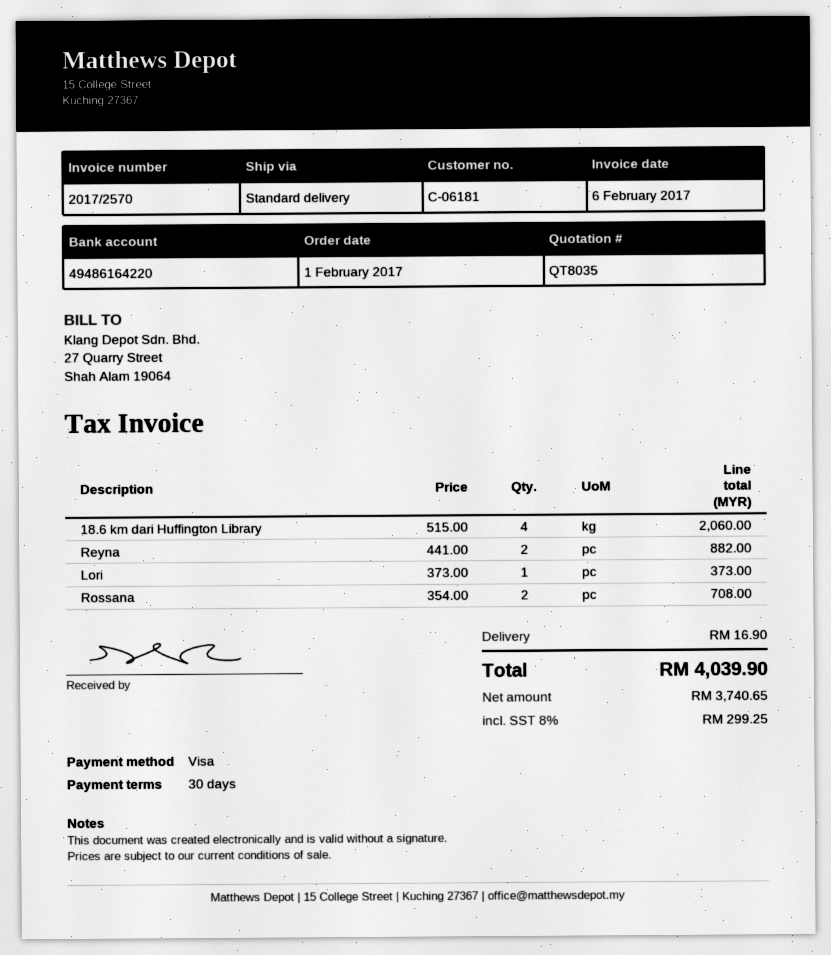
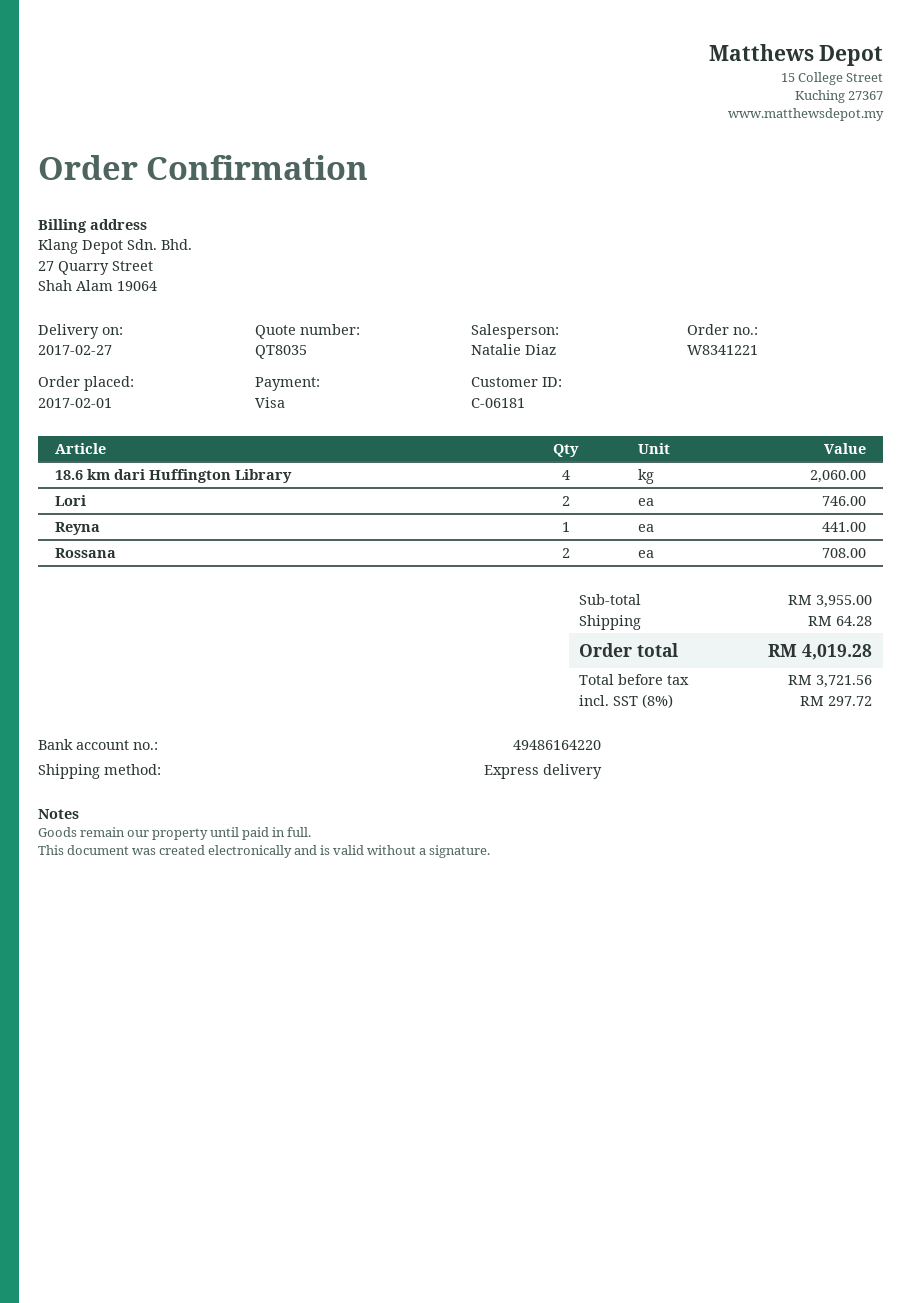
shipping method: standard -> express
Reyna: 2 for 882.00 -> 1 for 441.00
Lori: 1 for 373.00 -> 2 for 746.00
shipping: 16.90 -> 64.28
net: 3740.65 -> 3721.56
tax: 8% = 299.25 -> 8% = 297.72
total: 4039.90 -> 4019.28

